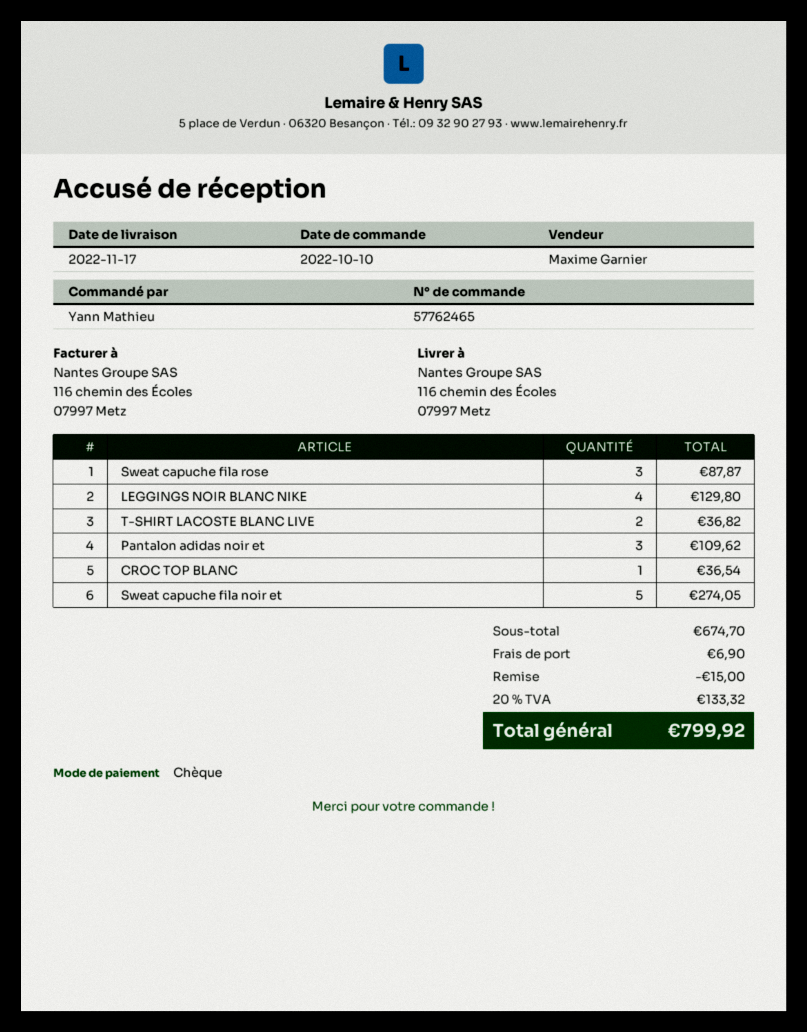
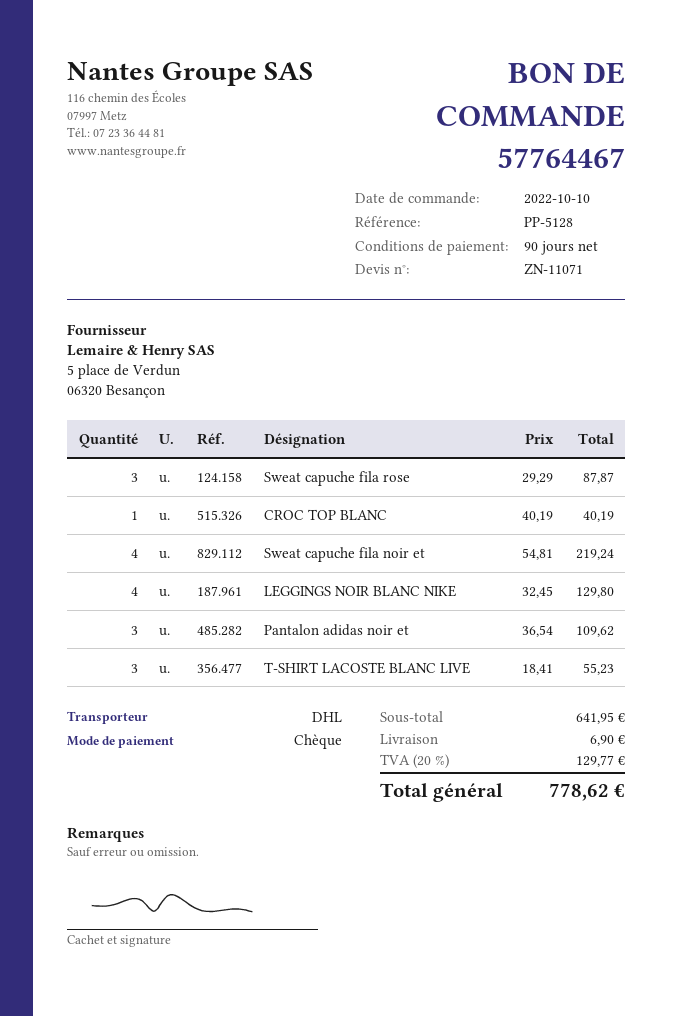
order number: 57762465 -> 57764467
T-SHIRT LACOSTE BLANC LIVE: 2 for 36.82 -> 3 for 55.23
CROC TOP BLANC: 1 for 36.54 -> 1 for 40.19
Sweat capuche fila noir et: 5 for 274.05 -> 4 for 219.24
subtotal: 674.70 -> 641.95
discount: 15.00 -> none
tax: 20% = 133.32 -> 20% = 129.77
total: 799.92 -> 778.62

